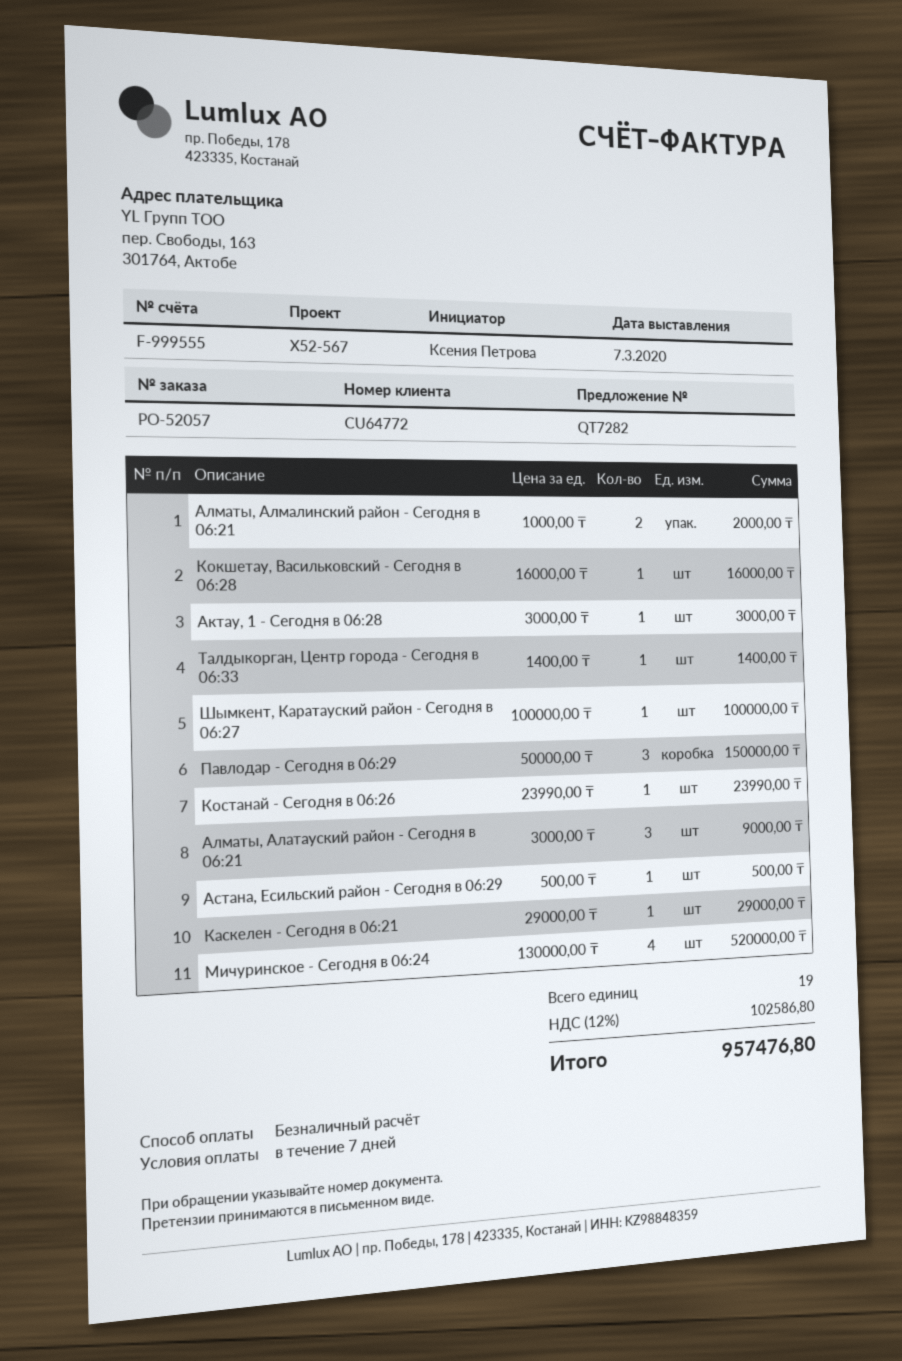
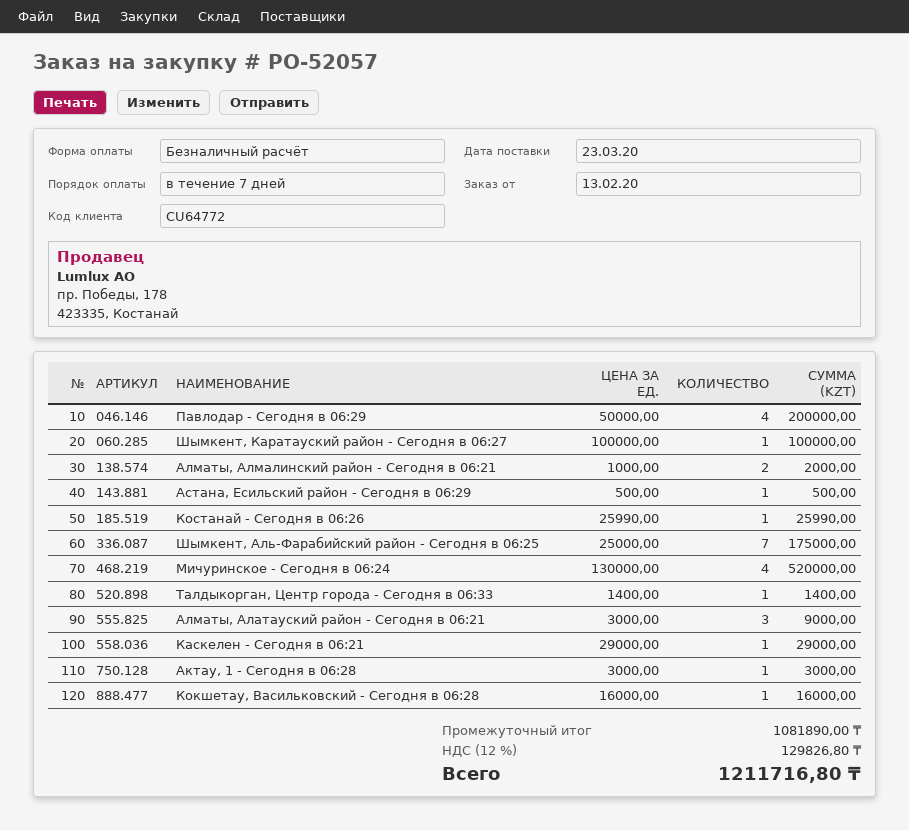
Павлодар - Сегодня в 06:29: 3 x 50000.00 = 150000.00 -> 4 x 50000.00 = 200000.00
Костанай - Сегодня в 06:26: 1 x 23990.00 = 23990.00 -> 1 x 25990.00 = 25990.00
Шымкент, Аль-Фарабийский район - Сегодня в 06:25: none -> 7 x 25000.00 = 175000.00
tax: 12% = 102586.80 -> 12% = 129826.80
total: 957476.80 -> 1211716.80

